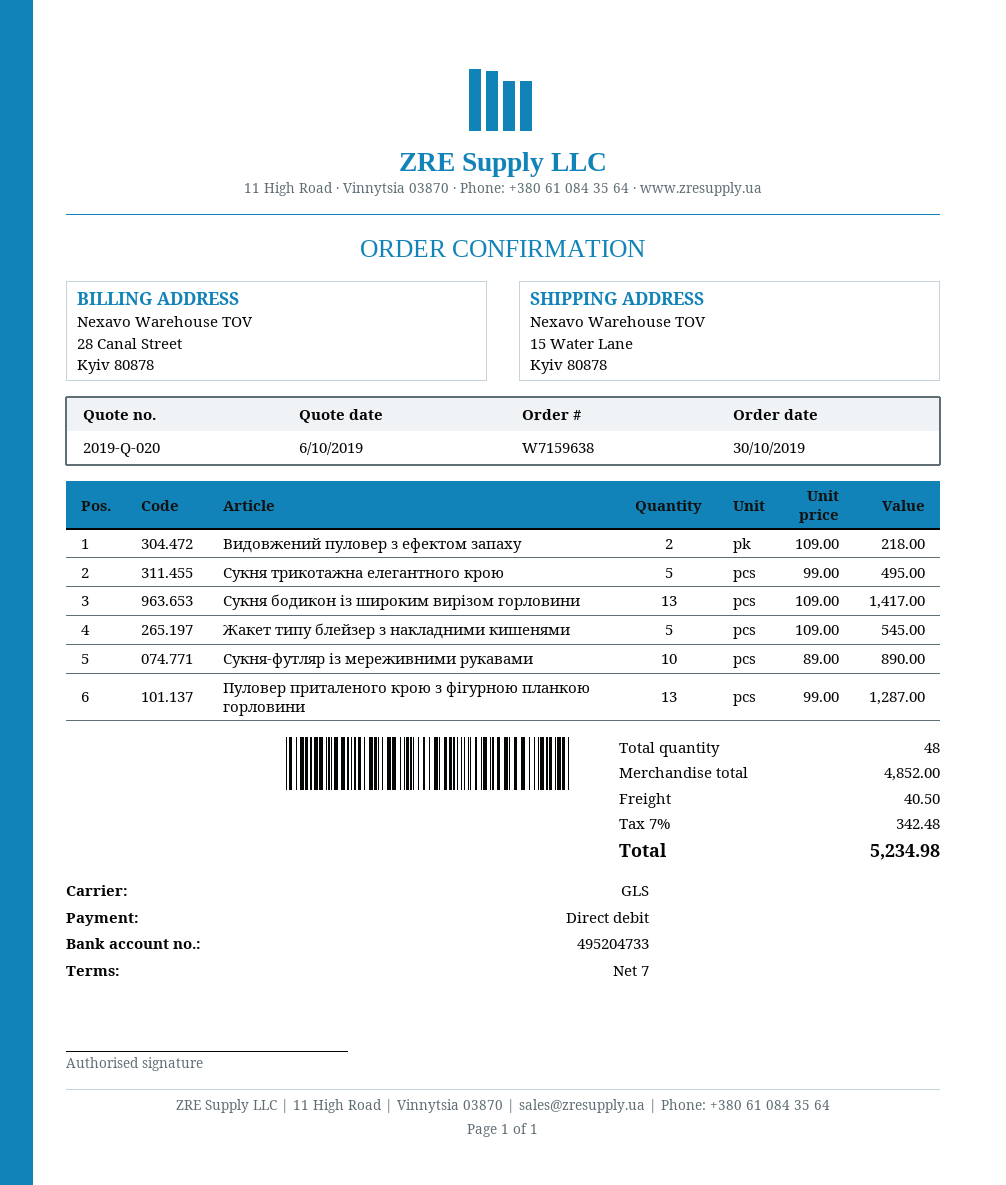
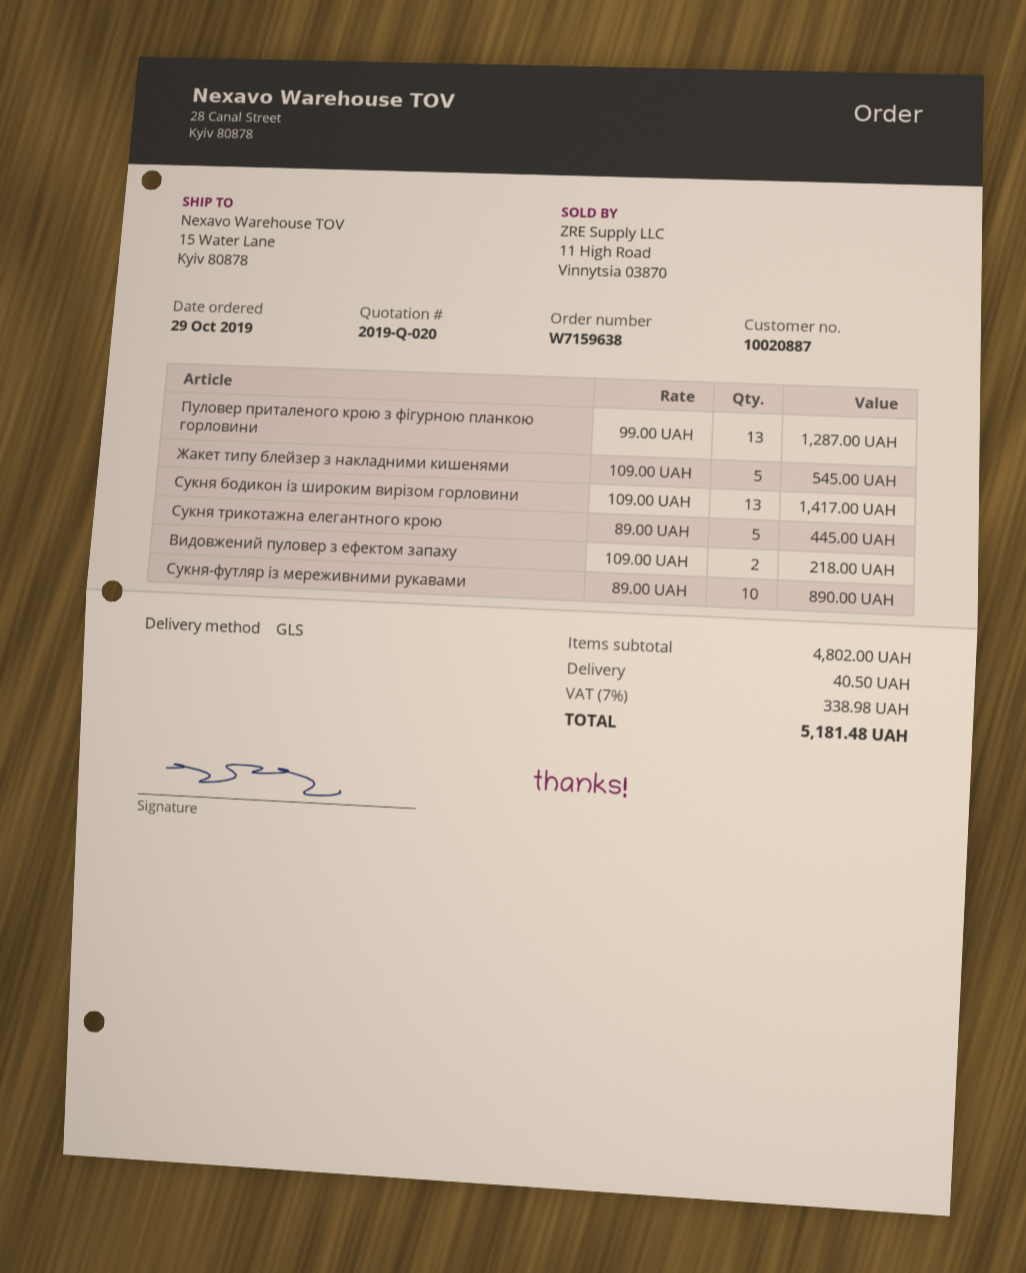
order date: 2019-10-30 -> 2019-10-29
Сукня трикотажна елегантного крою: 5 x 99.00 = 495.00 -> 5 x 89.00 = 445.00
subtotal: 4852.00 -> 4802.00
tax: 7% = 342.48 -> 7% = 338.98
total: 5234.98 -> 5181.48

